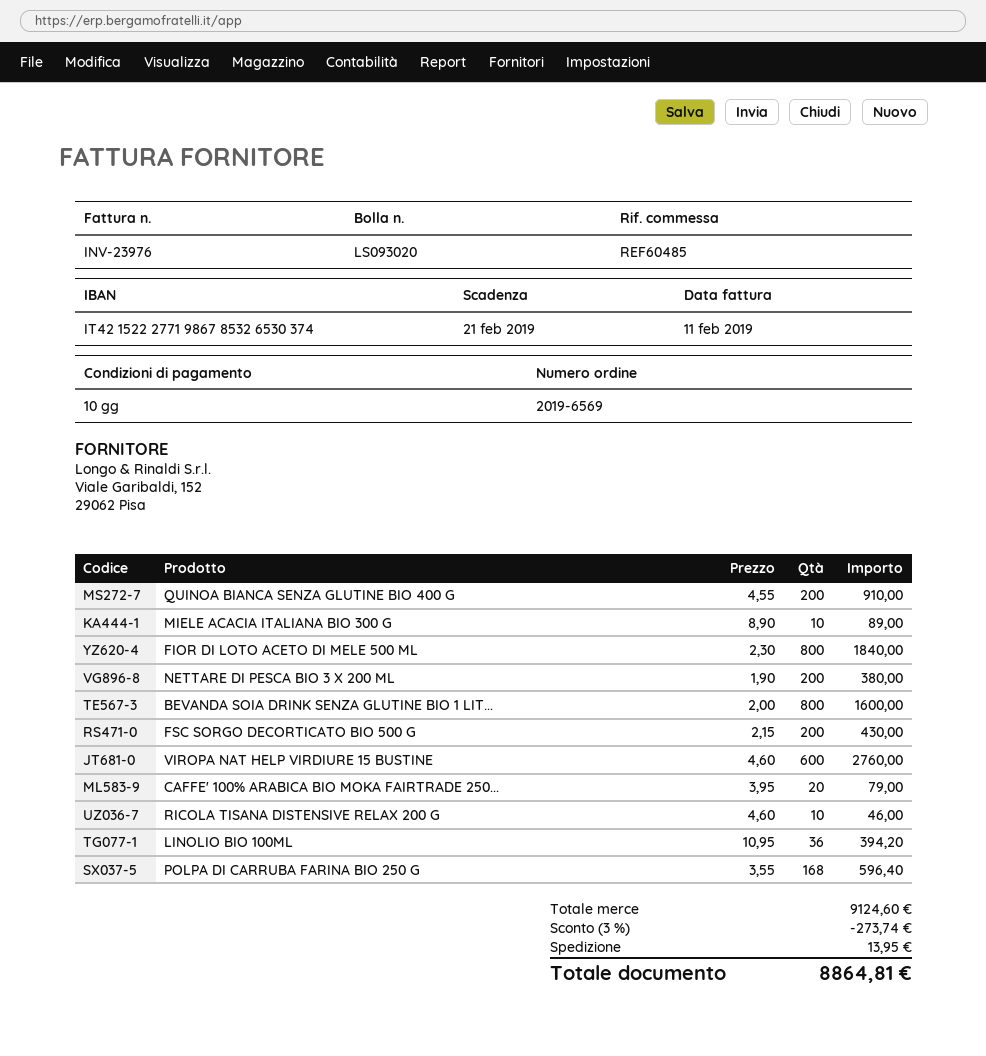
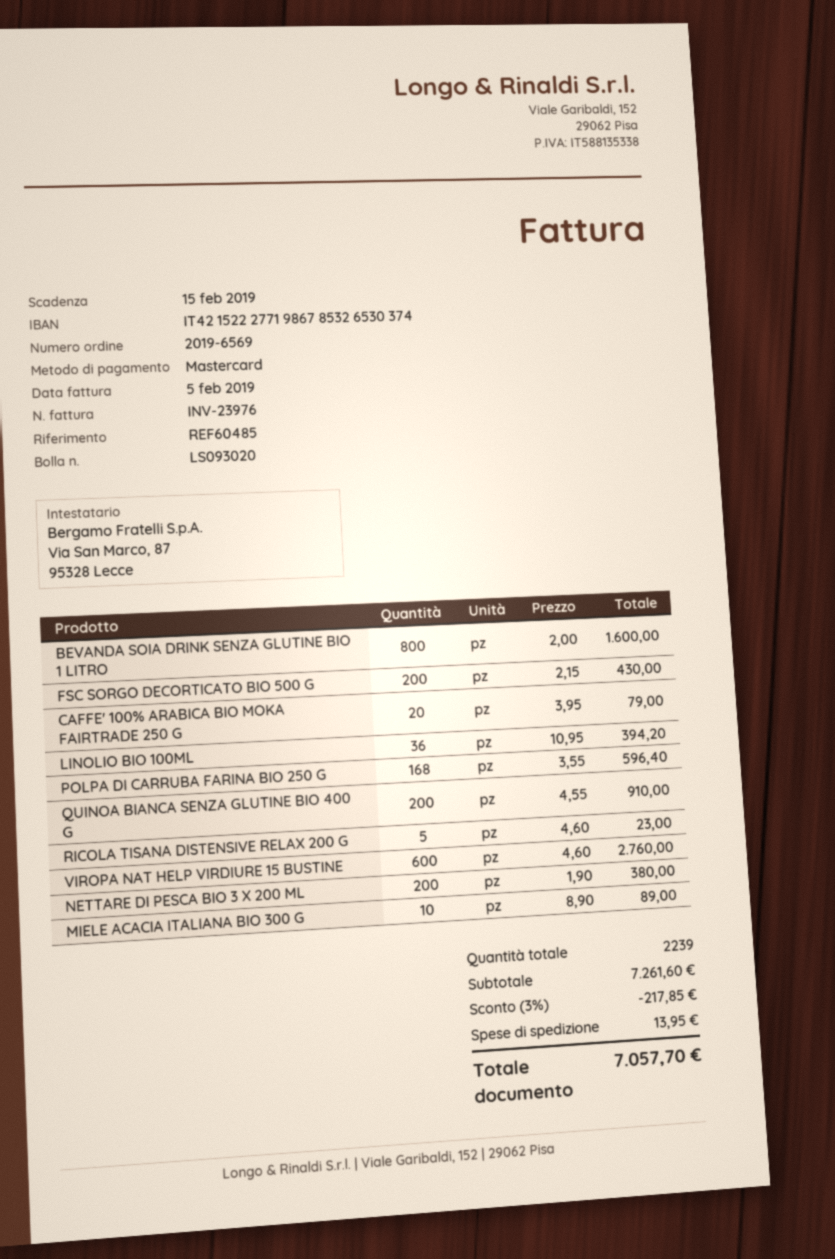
invoice date: 2019-02-11 -> 2019-02-05
due date: 2019-02-21 -> 2019-02-15
FIOR DI LOTO ACETO DI MELE 500 ML: 800 x 2.30 = 1840.00 -> none
RICOLA TISANA DISTENSIVE RELAX 200 G: 10 x 4.60 = 46.00 -> 5 x 4.60 = 23.00
subtotal: 9124.60 -> 7261.60
discount: 3% = 273.74 -> 3% = 217.85
total: 8864.81 -> 7057.70

